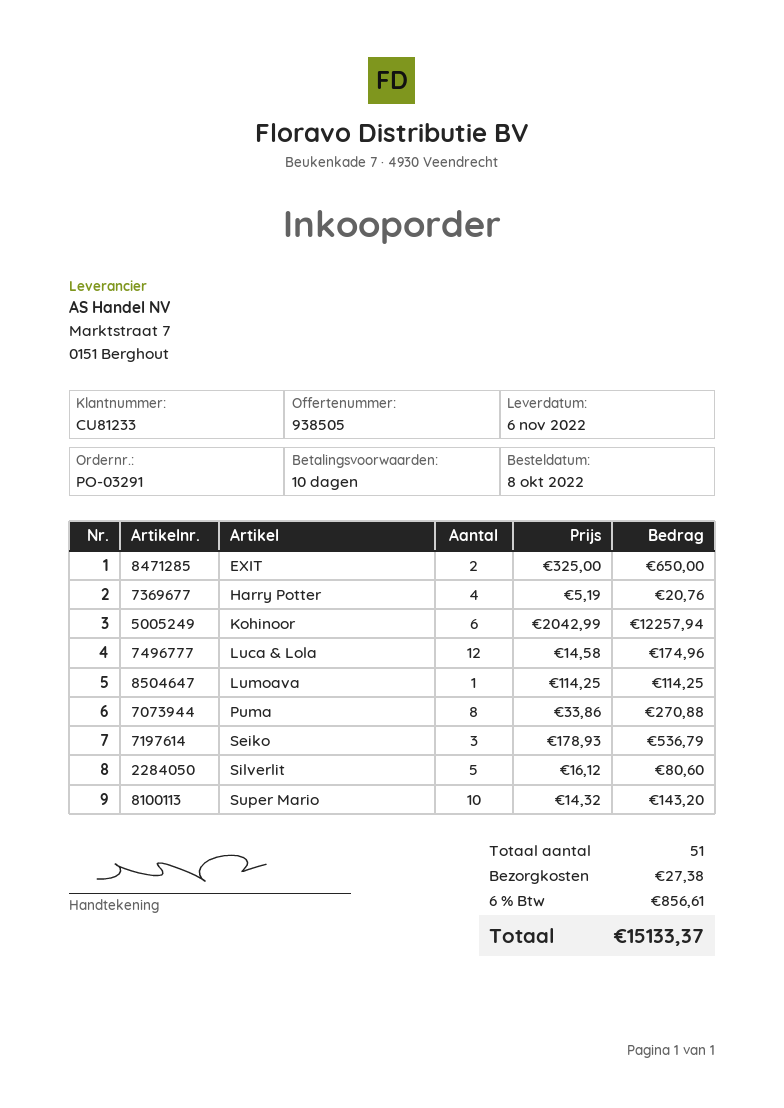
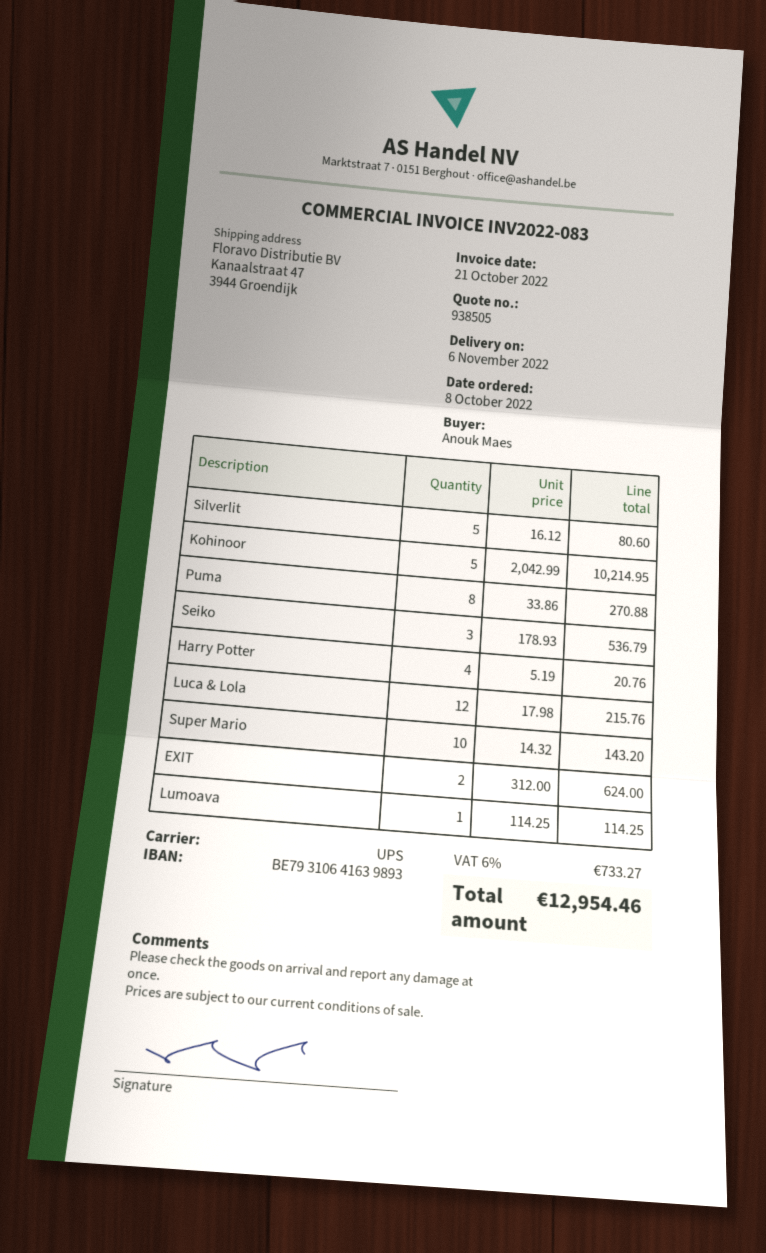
EXIT: 2 x 325.00 = 650.00 -> 2 x 312.00 = 624.00
Kohinoor: 6 x 2042.99 = 12257.94 -> 5 x 2042.99 = 10214.95
Luca & Lola: 12 x 14.58 = 174.96 -> 12 x 17.98 = 215.76
shipping: 27.38 -> none
tax: 6% = 856.61 -> 6% = 733.27
total: 15133.37 -> 12954.46

